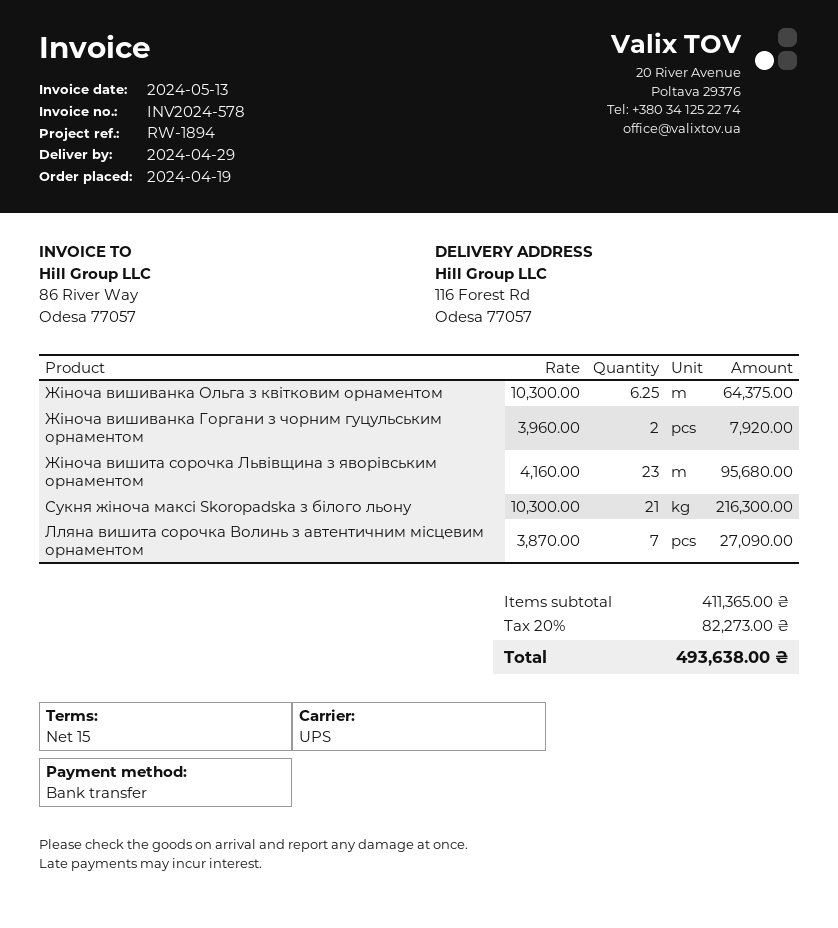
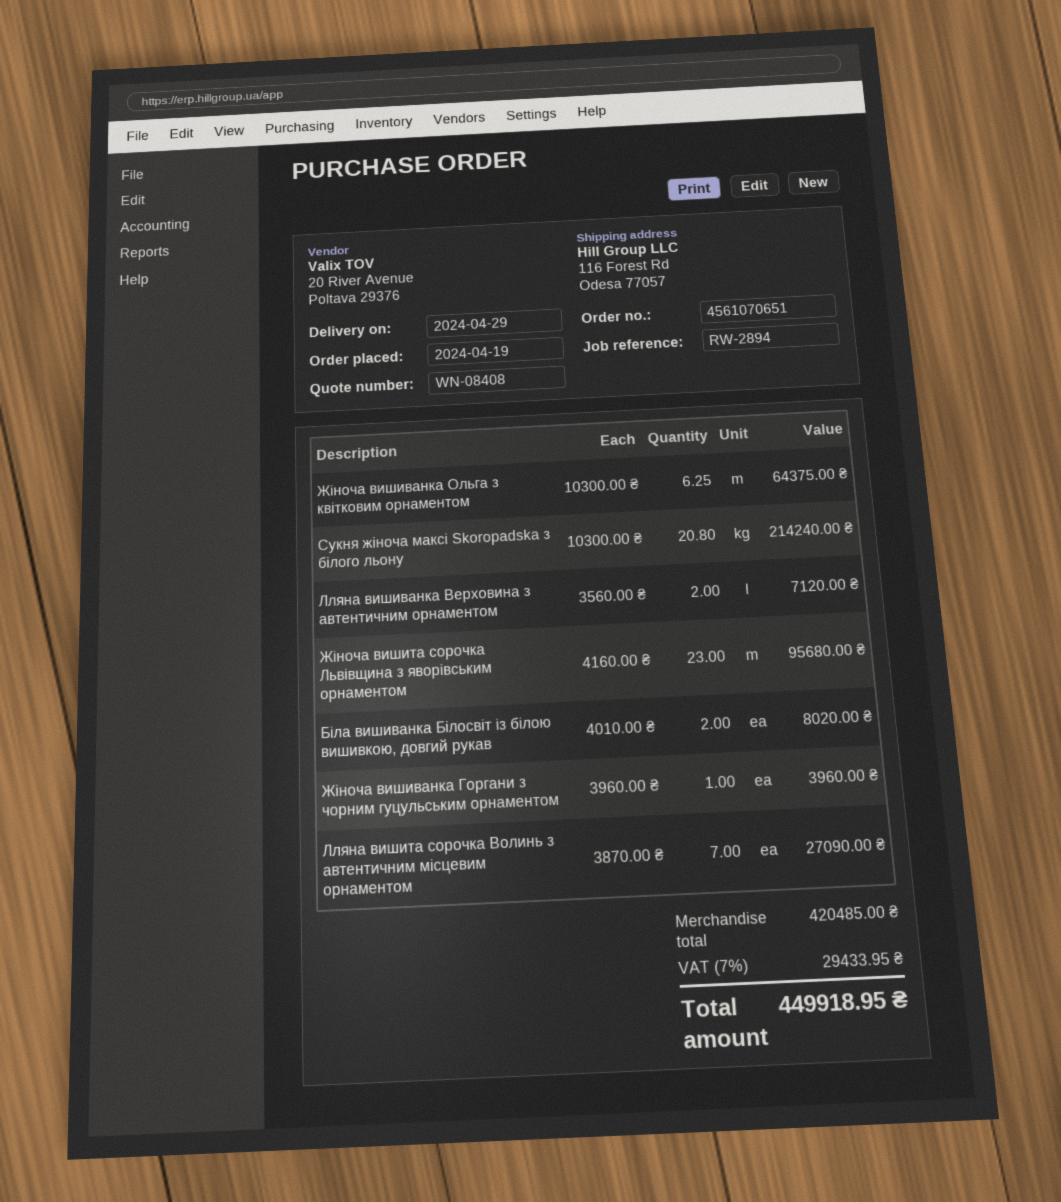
reference: RW-1894 -> RW-2894
Жіноча вишиванка Горгани з чорним гуцульським орнаментом: 2 x 3960.00 = 7920.00 -> 1 x 3960.00 = 3960.00
Сукня жіноча максі Skoropadska з білого льону: 21 x 10300.00 = 216300.00 -> 20.8 x 10300.00 = 214240.00
Лляна вишиванка Верховина з автентичним орнаментом: none -> 2 x 3560.00 = 7120.00
Біла вишиванка Білосвіт із білою вишивкою, довгий рукав: none -> 2 x 4010.00 = 8020.00
subtotal: 411365.00 -> 420485.00
tax: 20% = 82273.00 -> 7% = 29433.95
total: 493638.00 -> 449918.95

